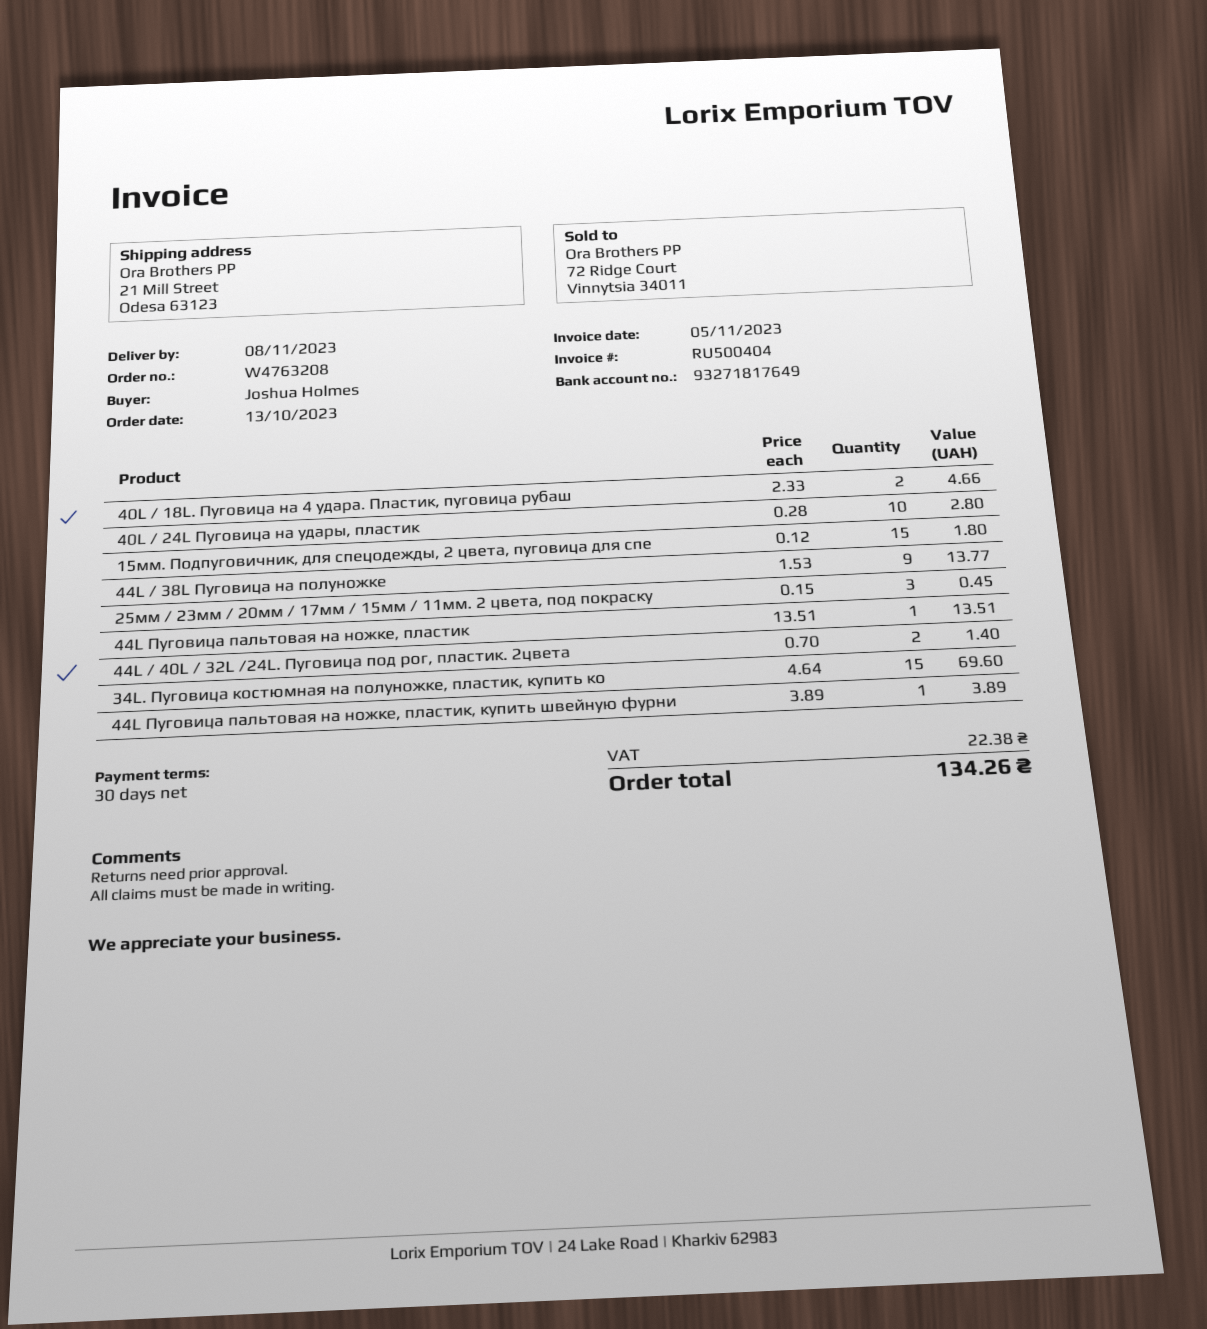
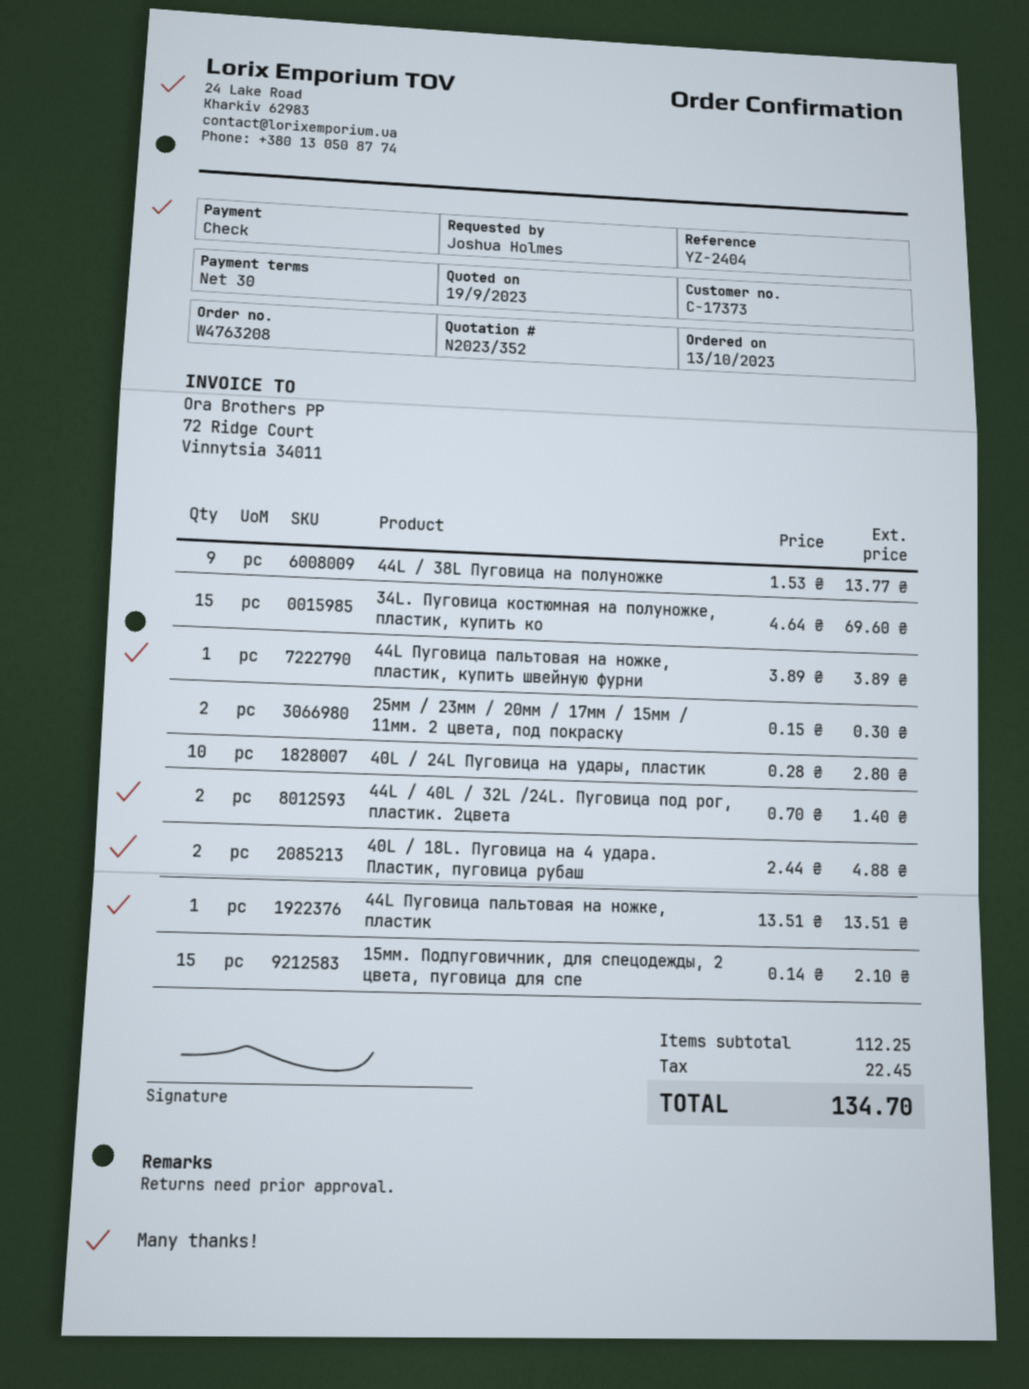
40L / 18L. Пуговица на 4 удара. Пластик, пуговица рубаш: 2 x 2.33 = 4.66 -> 2 x 2.44 = 4.88
15мм. Подпуговичник, для спецодежды, 2 цвета, пуговица для спе: 15 x 0.12 = 1.80 -> 15 x 0.14 = 2.10
25мм / 23мм / 20мм / 17мм / 15мм / 11мм. 2 цвета, под покраску: 3 x 0.15 = 0.45 -> 2 x 0.15 = 0.30
tax: 22.38 -> 22.45
total: 134.26 -> 134.70

